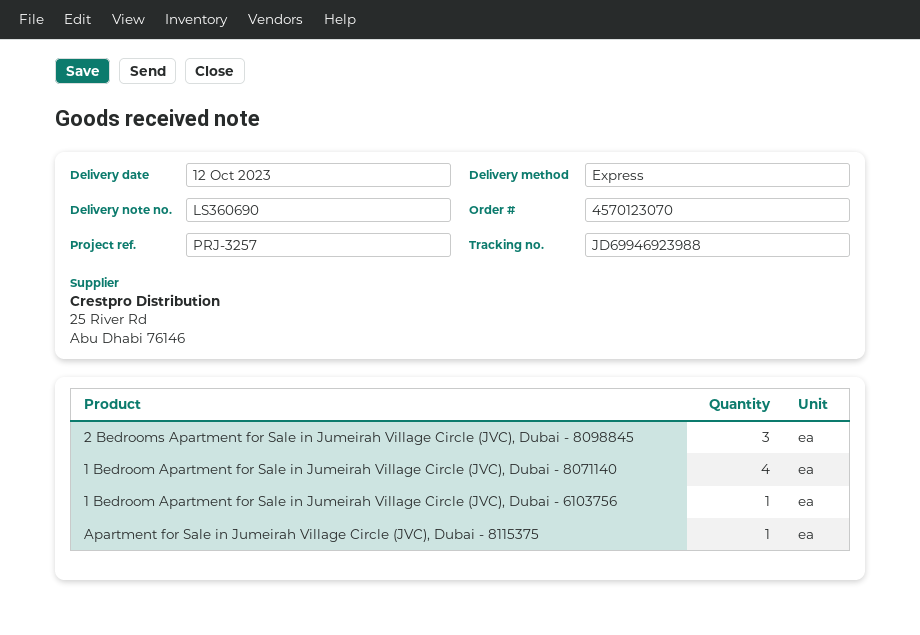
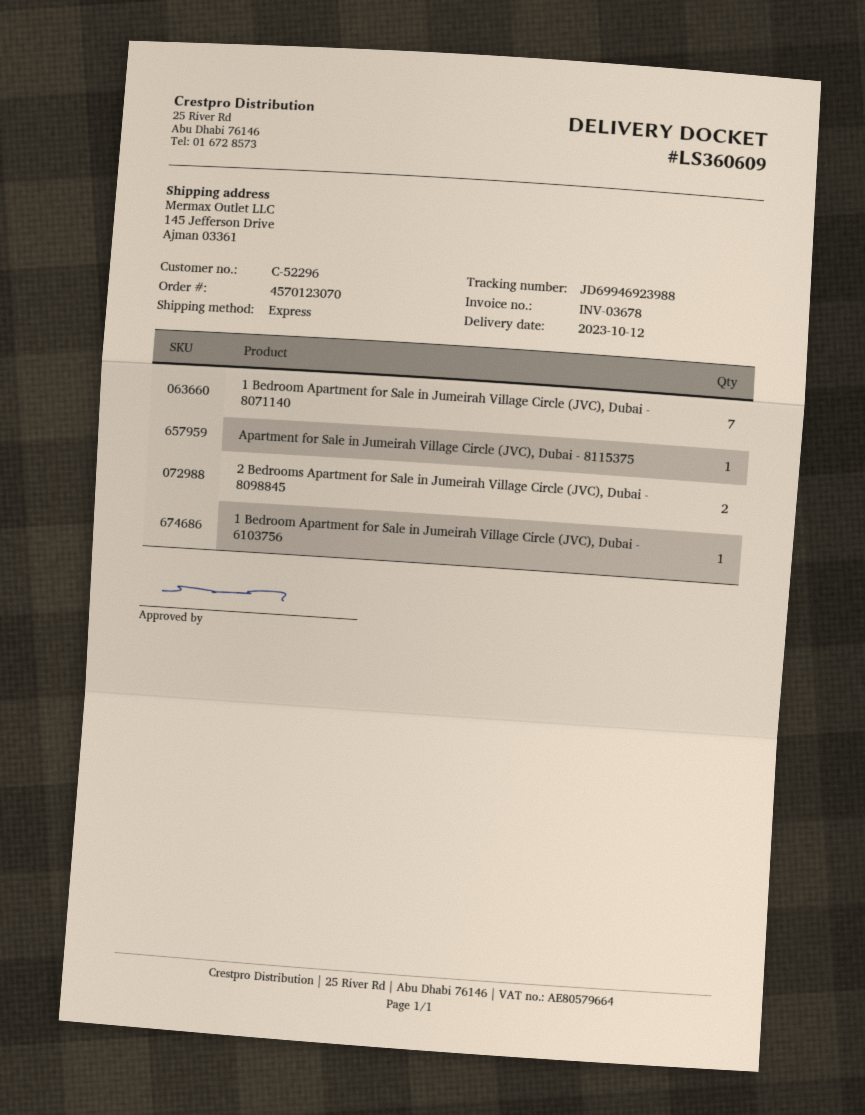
delivery note number: LS360690 -> LS360609
2 Bedrooms Apartment for Sale in Jumeirah Village Circle (JVC), Dubai - 8098845: 3 -> 2
1 Bedroom Apartment for Sale in Jumeirah Village Circle (JVC), Dubai - 8071140: 4 -> 7

